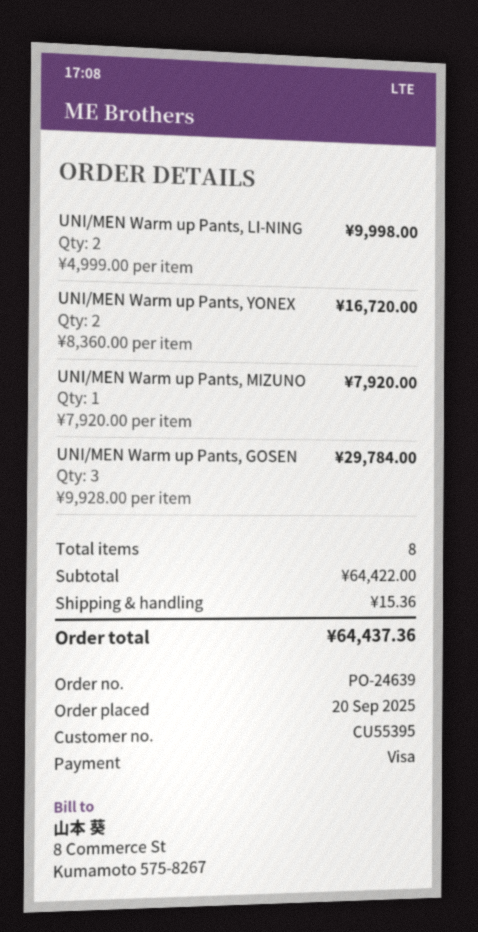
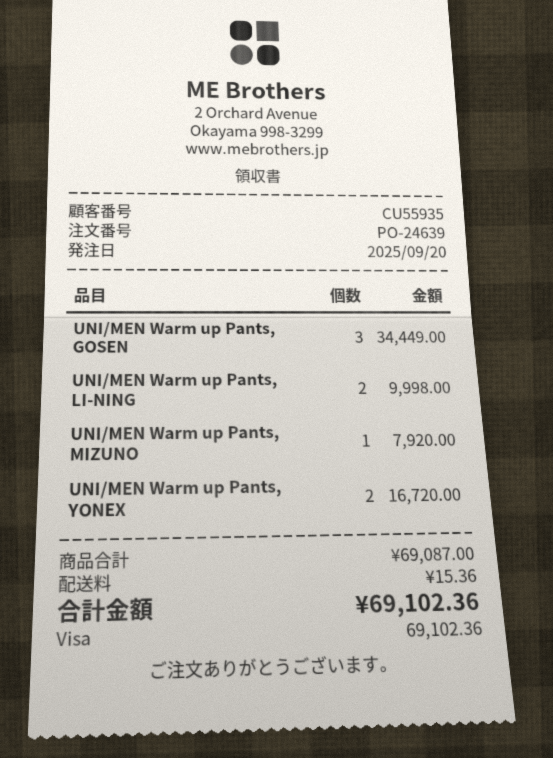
customer number: CU55395 -> CU55935
UNI/MEN Warm up Pants, GOSEN: 3 for 29784.00 -> 3 for 34449.00
subtotal: 64422.00 -> 69087.00
total: 64437.36 -> 69102.36

